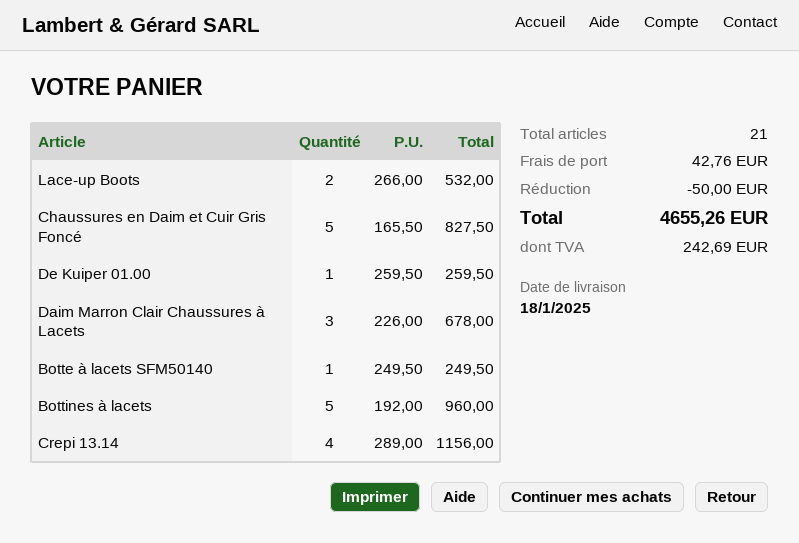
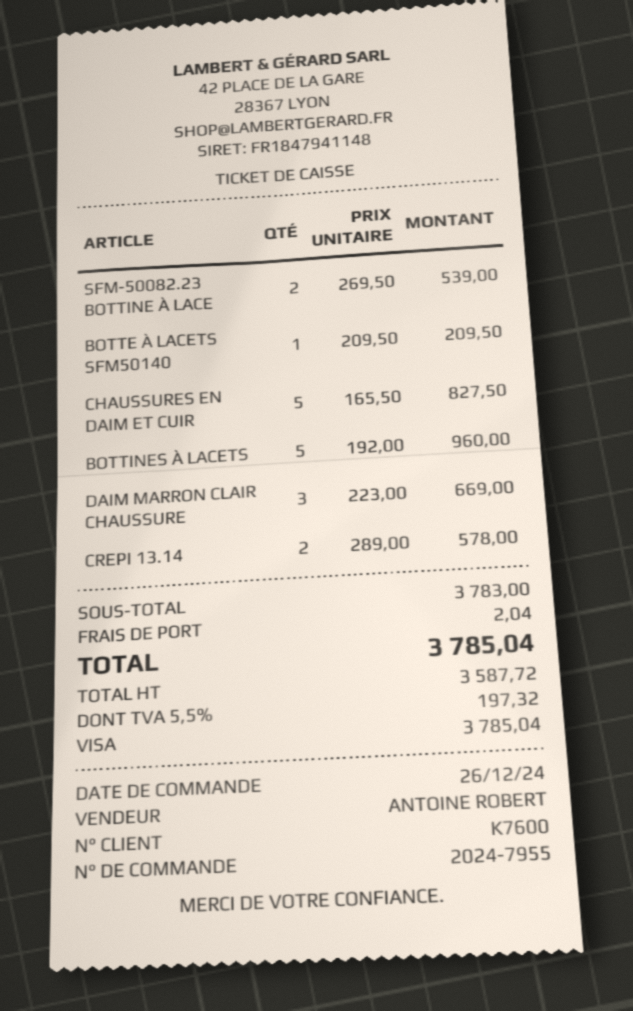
Lace-up Boots: 2 x 266.00 = 532.00 -> none
De Kuiper 01.00: 1 x 259.50 = 259.50 -> none
Daim Marron Clair Chaussures à Lacets: 3 x 226.00 = 678.00 -> 3 x 223.00 = 669.00
Botte à lacets SFM50140: 1 x 249.50 = 249.50 -> 1 x 209.50 = 209.50
Crepi 13.14: 4 x 289.00 = 1156.00 -> 2 x 289.00 = 578.00
SFM-50082.23 BOTTINE À LACE: none -> 2 x 269.50 = 539.00
discount: 50.00 -> none
shipping: 42.76 -> 2.04
tax: 242.69 -> 197.32
total: 4655.26 -> 3785.04

